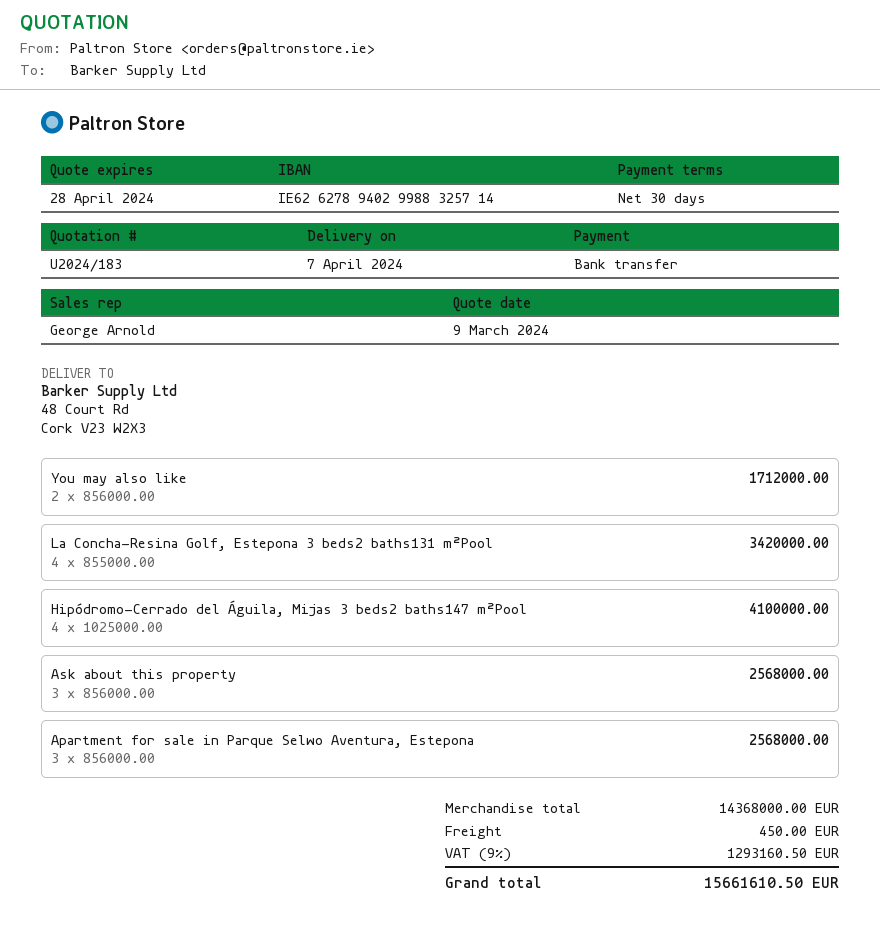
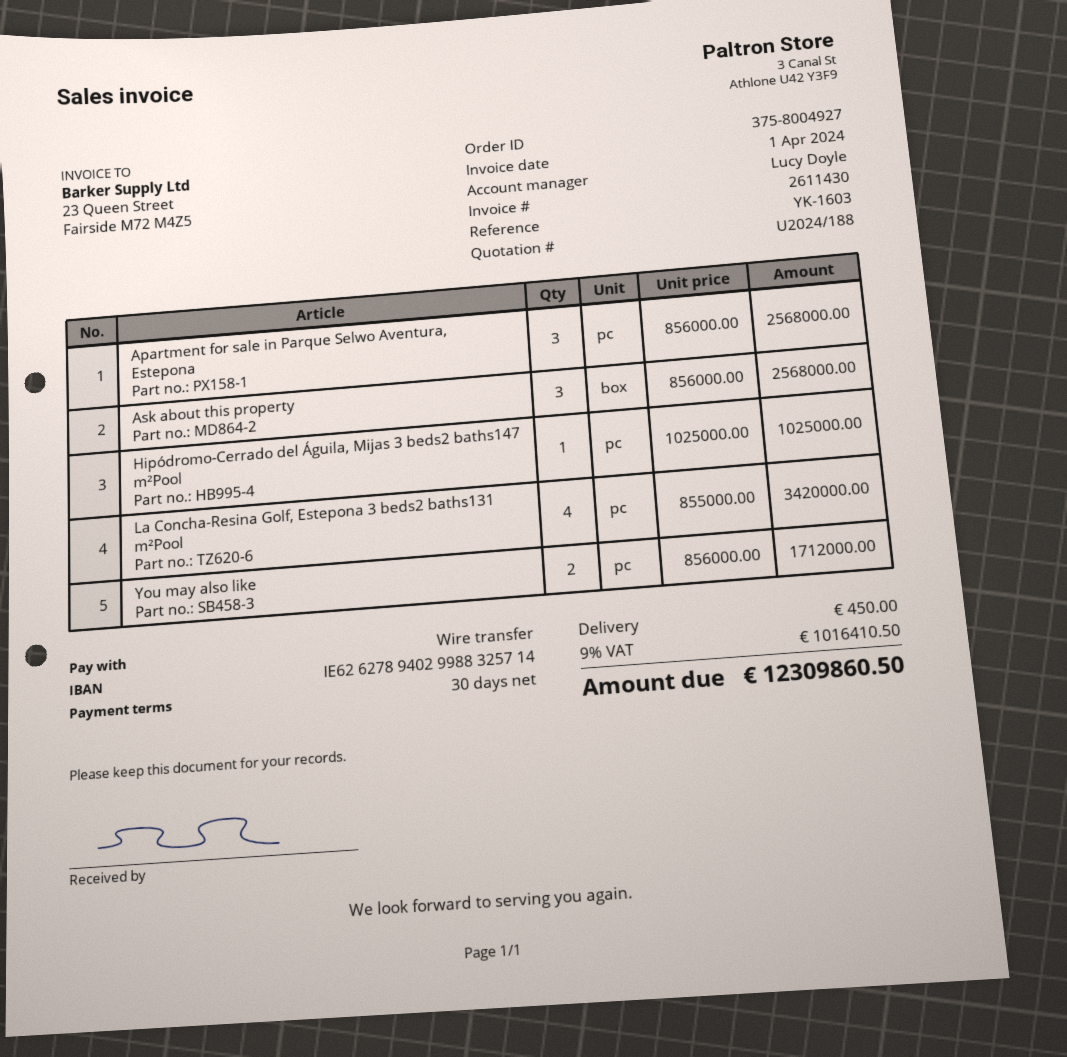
quote number: U2024/183 -> U2024/188
sales rep: George Arnold -> Lucy Doyle
Hipódromo-Cerrado del Águila, Mijas 3 beds2 baths147 m²Pool: 4 x 1025000.00 = 4100000.00 -> 1 x 1025000.00 = 1025000.00
tax: 9% = 1293160.50 -> 9% = 1016410.50
total: 15661610.50 -> 12309860.50

